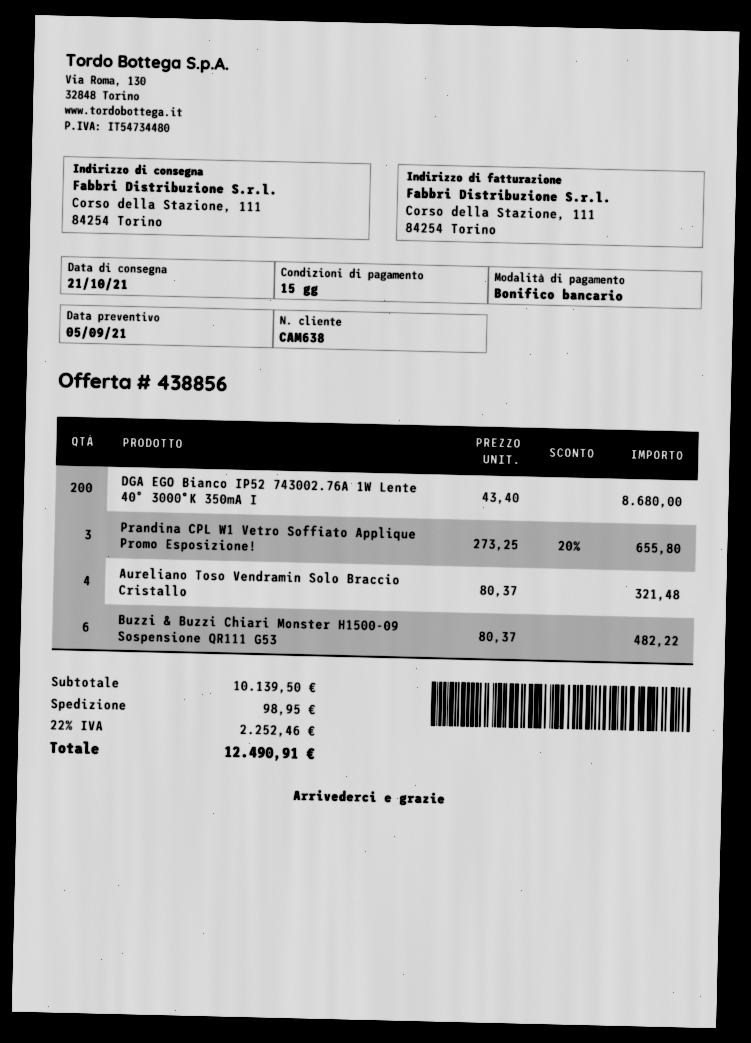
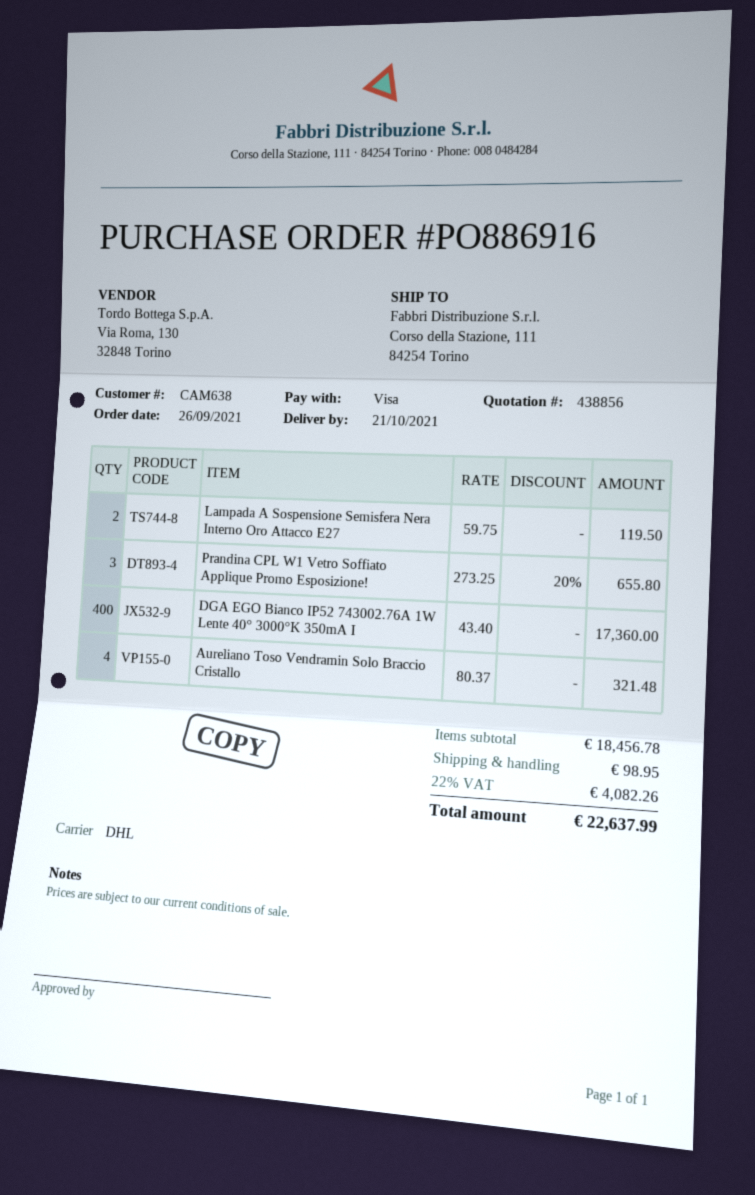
payment method: bank transfer -> Visa
DGA EGO Bianco IP52 743002.76A 1W Lente 40° 3000°K 350mA I: 200 x 43.40 = 8680.00 -> 400 x 43.40 = 17360.00
Buzzi & Buzzi Chiari Monster H1500-09 Sospensione QR111 G53: 6 x 80.37 = 482.22 -> none
Lampada A Sospensione Semisfera Nera Interno Oro Attacco E27: none -> 2 x 59.75 = 119.50
subtotal: 10139.50 -> 18456.78
tax: 22% = 2252.46 -> 22% = 4082.26
total: 12490.91 -> 22637.99

